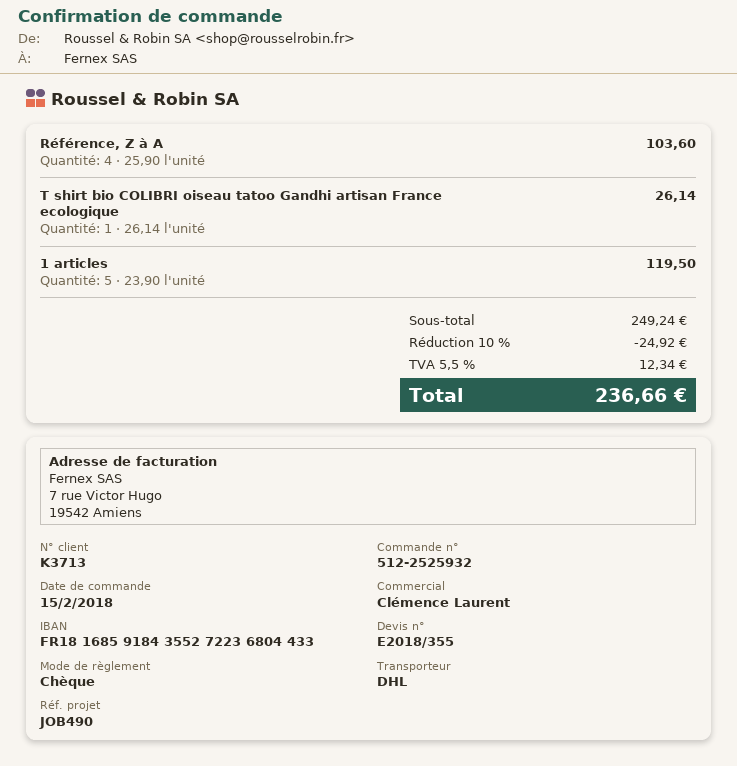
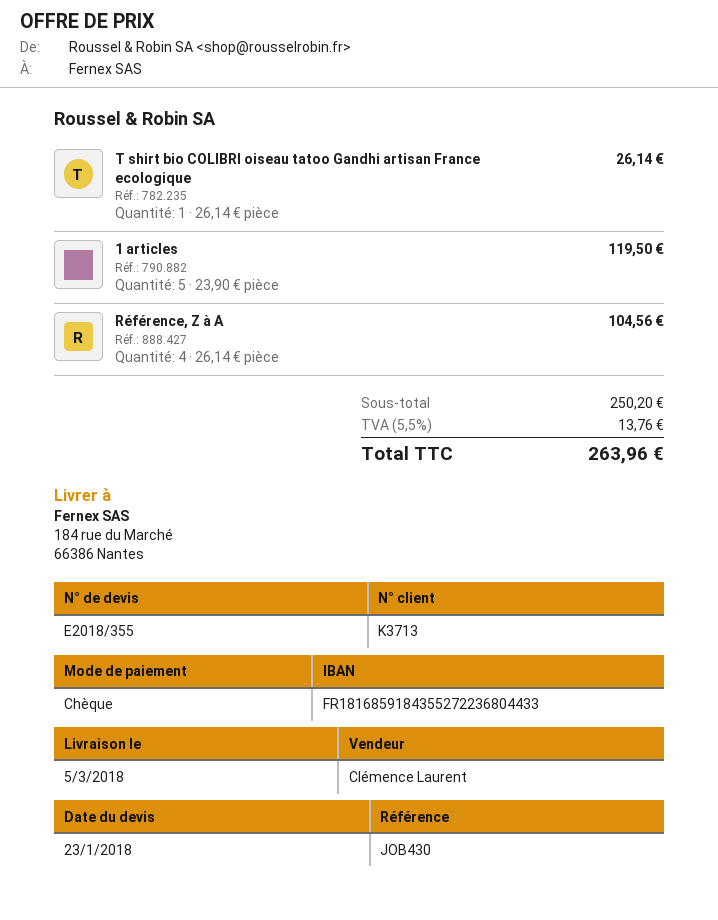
reference: JOB490 -> JOB430
Référence, Z à A: 4 x 25.90 = 103.60 -> 4 x 26.14 = 104.56
subtotal: 249.24 -> 250.20
discount: 10% = 24.92 -> none
tax: 5.5% = 12.34 -> 5.5% = 13.76
total: 236.66 -> 263.96

